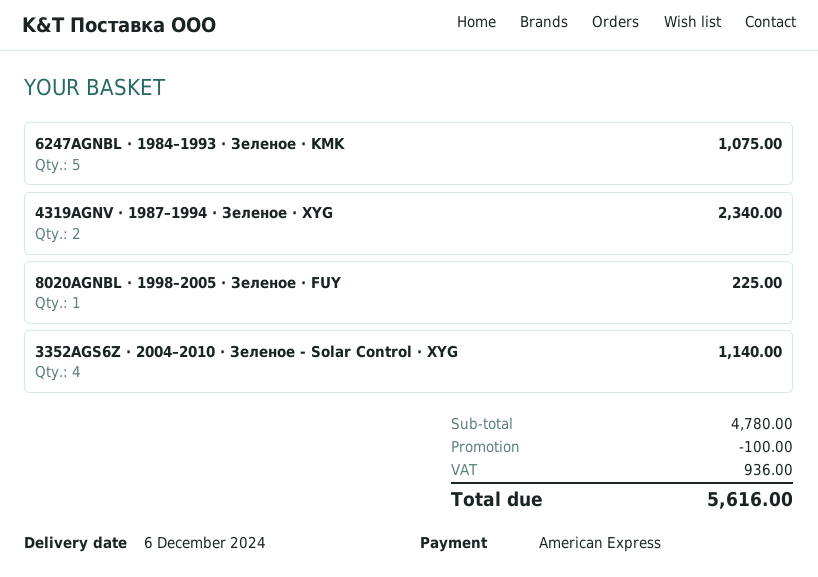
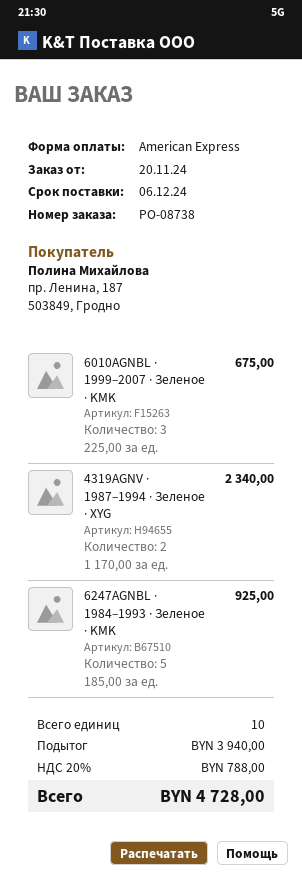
6247AGNBL · 1984–1993 · Зеленое · KMK: 5 for 1075.00 -> 5 for 925.00
8020AGNBL · 1998–2005 · Зеленое · FUY: 1 for 225.00 -> none
3352AGS6Z · 2004–2010 · Зеленое - Solar Control · XYG: 4 for 1140.00 -> none
6010AGNBL · 1999–2007 · Зеленое · KMK: none -> 3 for 675.00
subtotal: 4780.00 -> 3940.00
discount: 100.00 -> none
tax: 936.00 -> 788.00
total: 5616.00 -> 4728.00

